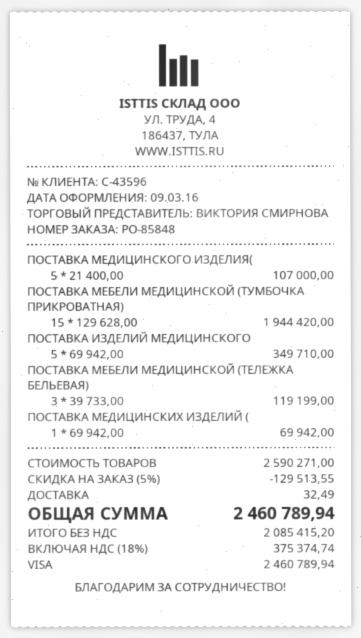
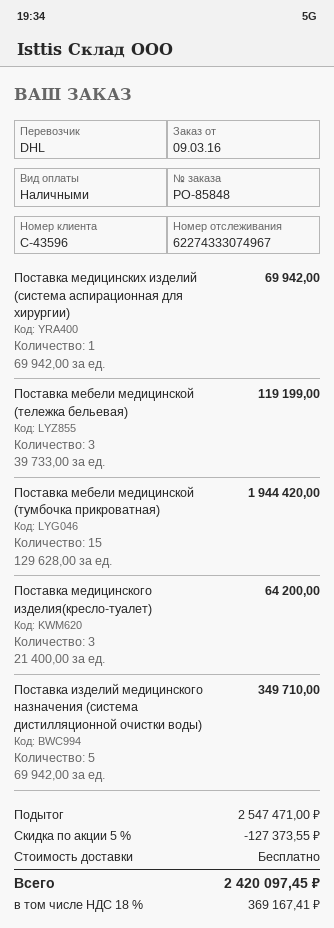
payment method: Visa -> cash
ПОСТАВКА МЕДИЦИНСКОГО ИЗДЕЛИЯ(: 5 x 21400.00 = 107000.00 -> 3 x 21400.00 = 64200.00
subtotal: 2590271.00 -> 2547471.00
discount: 5% = 129513.55 -> 5% = 127373.55
shipping: 32.49 -> 0.00
tax: 18% = 375374.74 -> 18% = 369167.41
total: 2460789.94 -> 2420097.45

